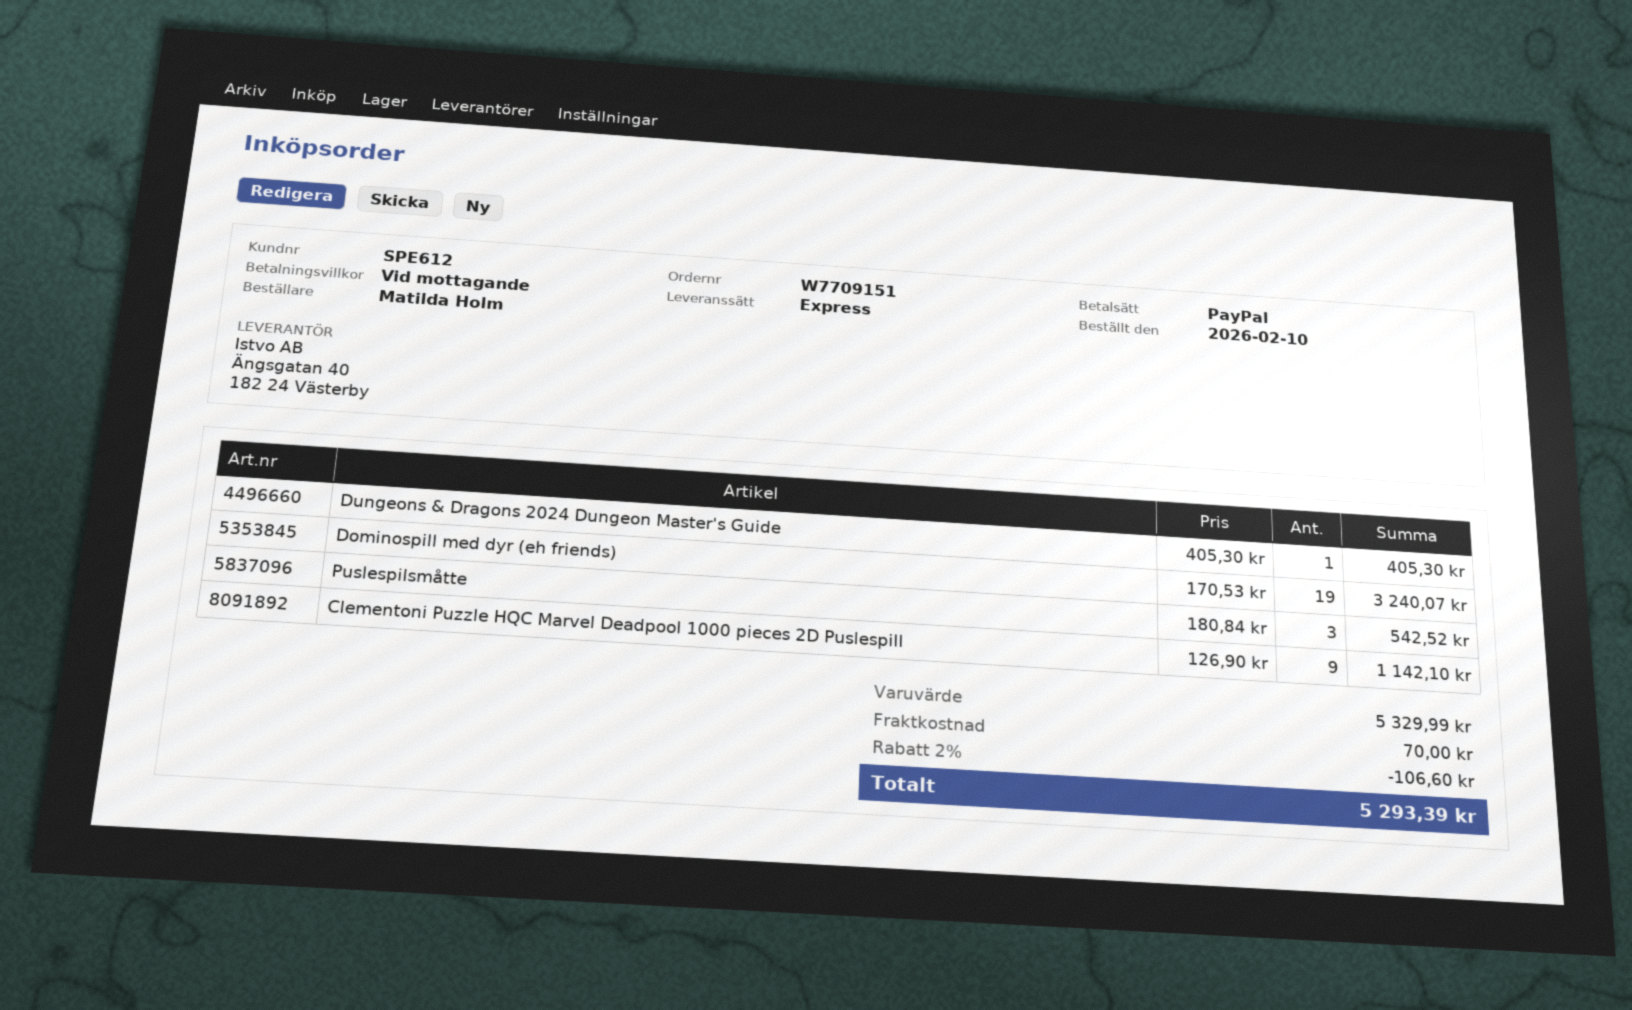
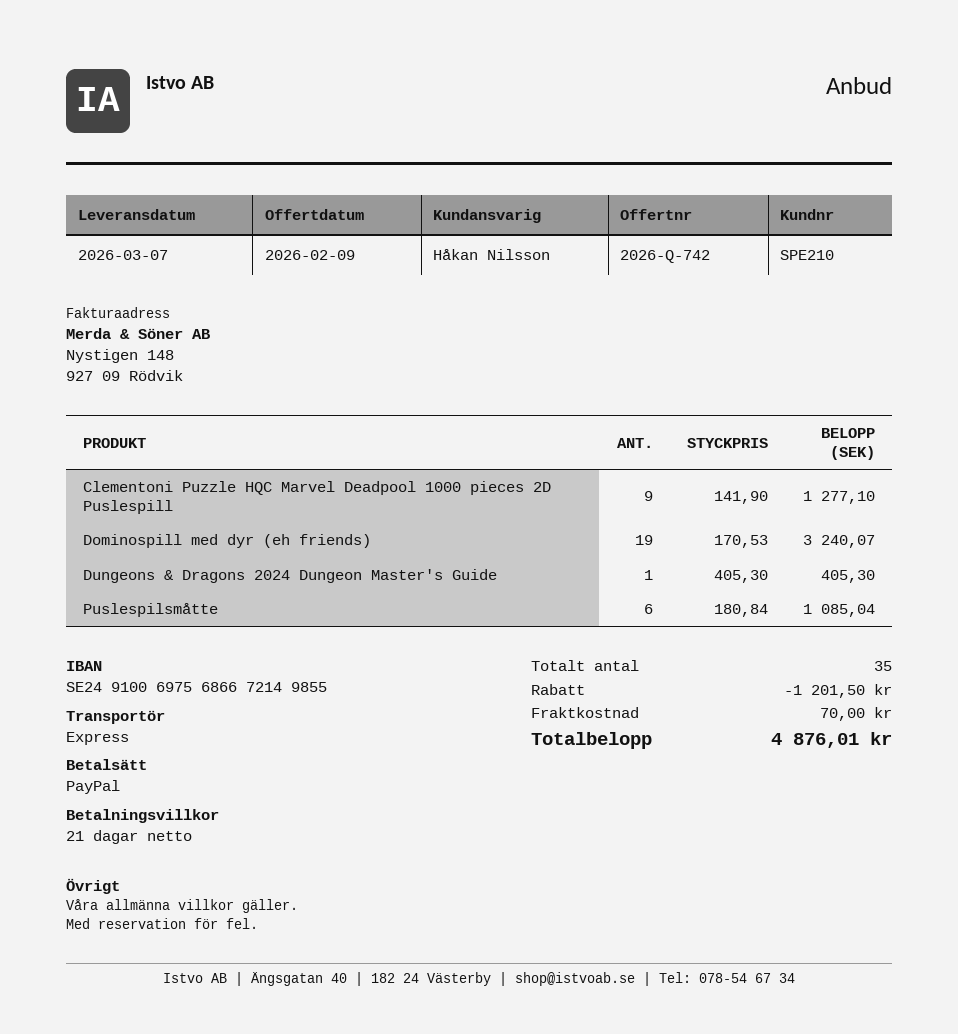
payment terms: on receipt -> 21 days
customer number: SPE612 -> SPE210
Puslespilsmåtte: 3 x 180.84 = 542.52 -> 6 x 180.84 = 1085.04
Clementoni Puzzle HQC Marvel Deadpool 1000 pieces 2D Puslespill: 9 x 126.90 = 1142.10 -> 9 x 141.90 = 1277.10
discount: 106.60 -> 1201.50
total: 5293.39 -> 4876.01

